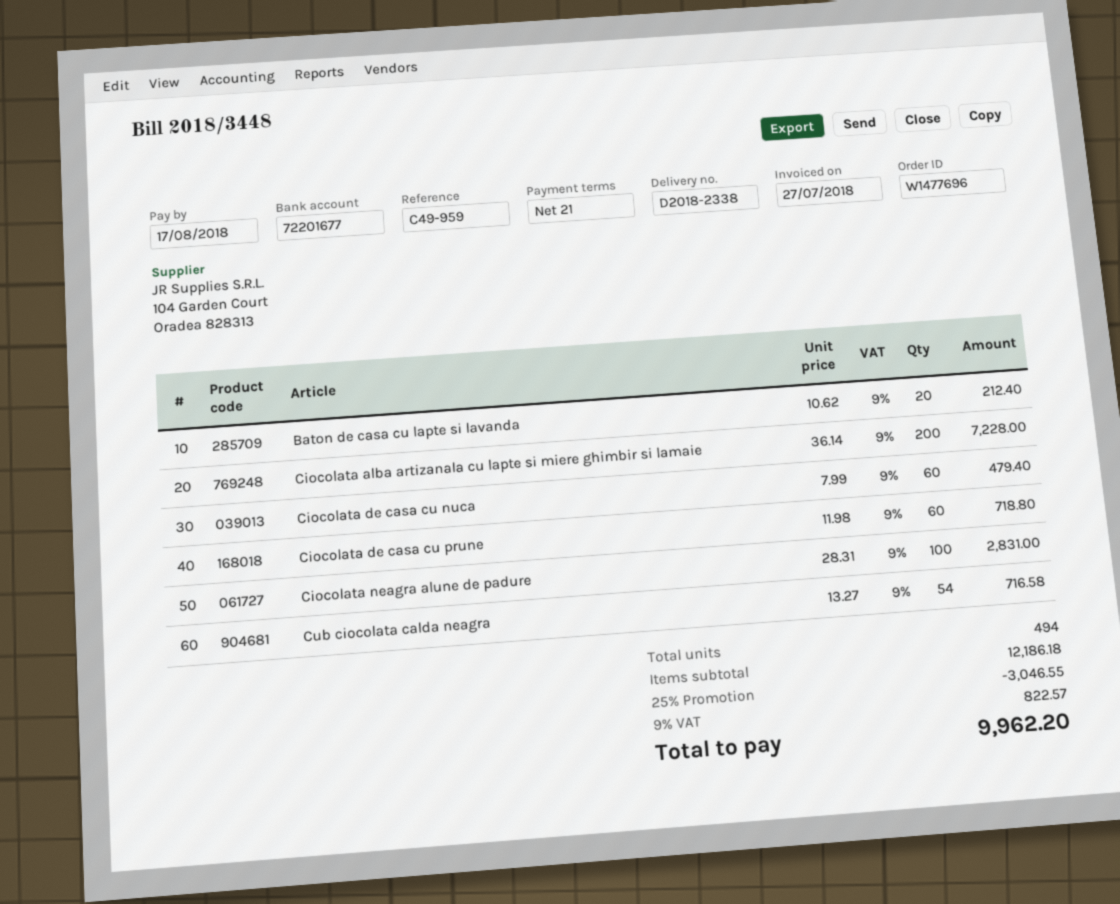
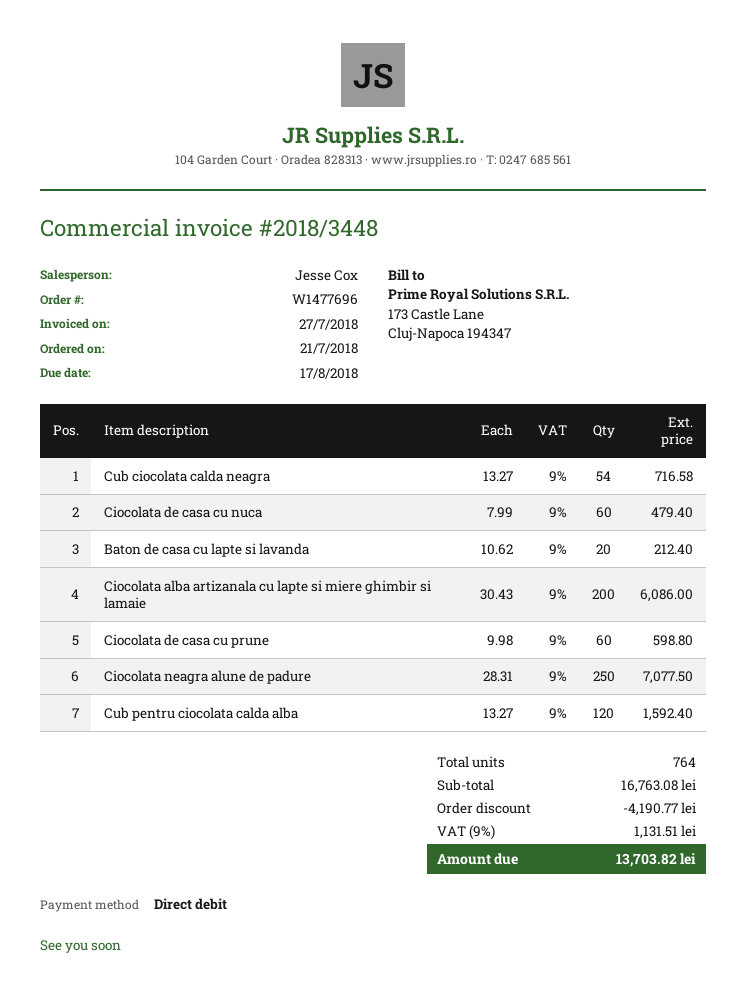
Ciocolata alba artizanala cu lapte si miere ghimbir si lamaie: 200 x 36.14 = 7228.00 -> 200 x 30.43 = 6086.00
Ciocolata de casa cu prune: 60 x 11.98 = 718.80 -> 60 x 9.98 = 598.80
Ciocolata neagra alune de padure: 100 x 28.31 = 2831.00 -> 250 x 28.31 = 7077.50
Cub pentru ciocolata calda alba: none -> 120 x 13.27 = 1592.40
total quantity: 494 -> 764
subtotal: 12186.18 -> 16763.08
discount: 3046.55 -> 4190.77
tax: 9% = 822.57 -> 9% = 1131.51
total: 9962.20 -> 13703.82

